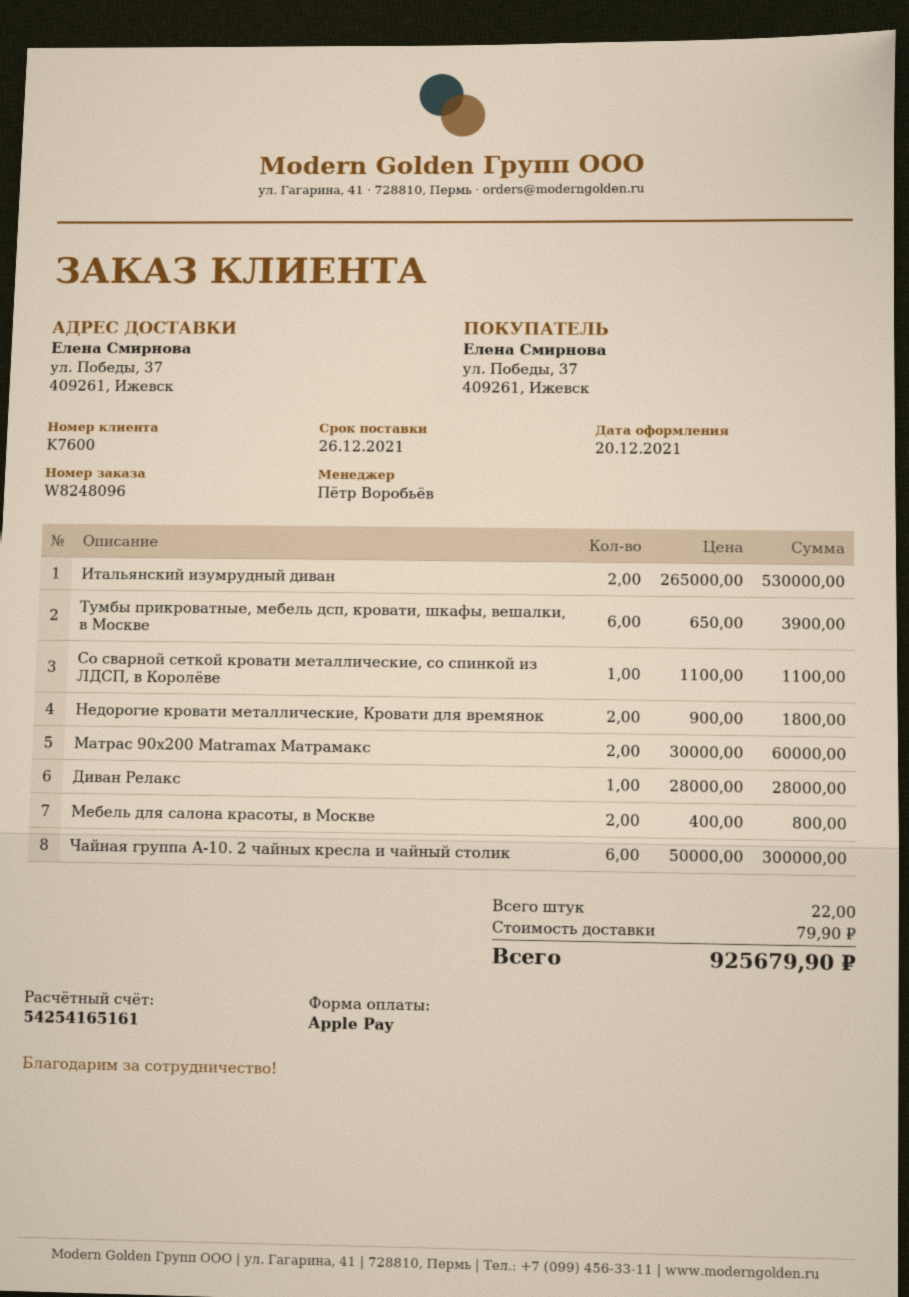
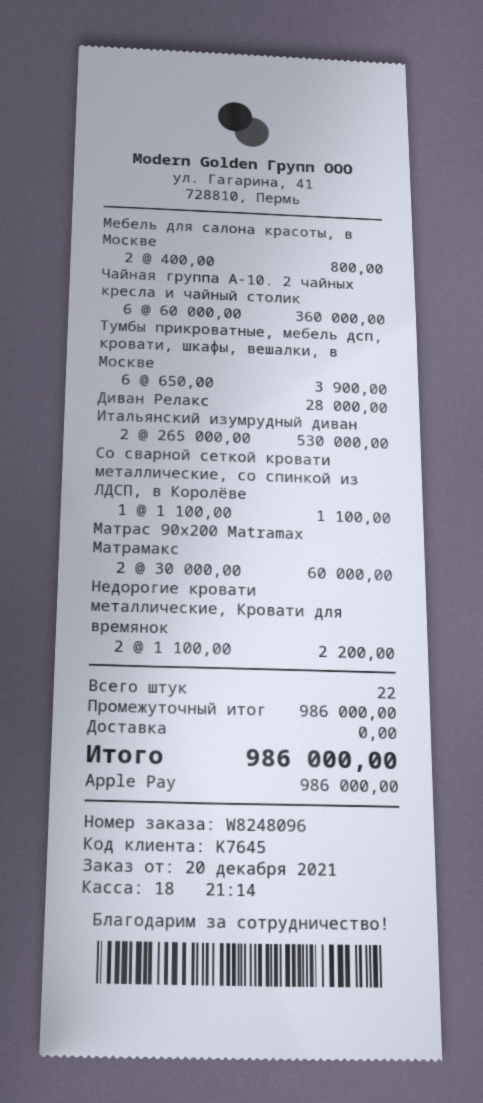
customer number: K7600 -> K7645
Недорогие кровати металлические, Кровати для времянок: 2 x 900.00 = 1800.00 -> 2 x 1100.00 = 2200.00
Чайная группа А-10. 2 чайных кресла и чайный столик: 6 x 50000.00 = 300000.00 -> 6 x 60000.00 = 360000.00
shipping: 79.90 -> 0.00
total: 925679.90 -> 986000.00

